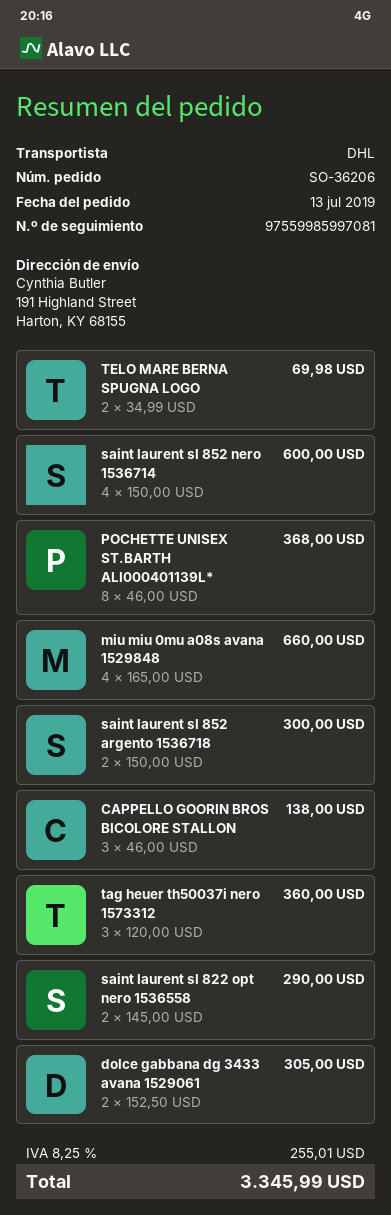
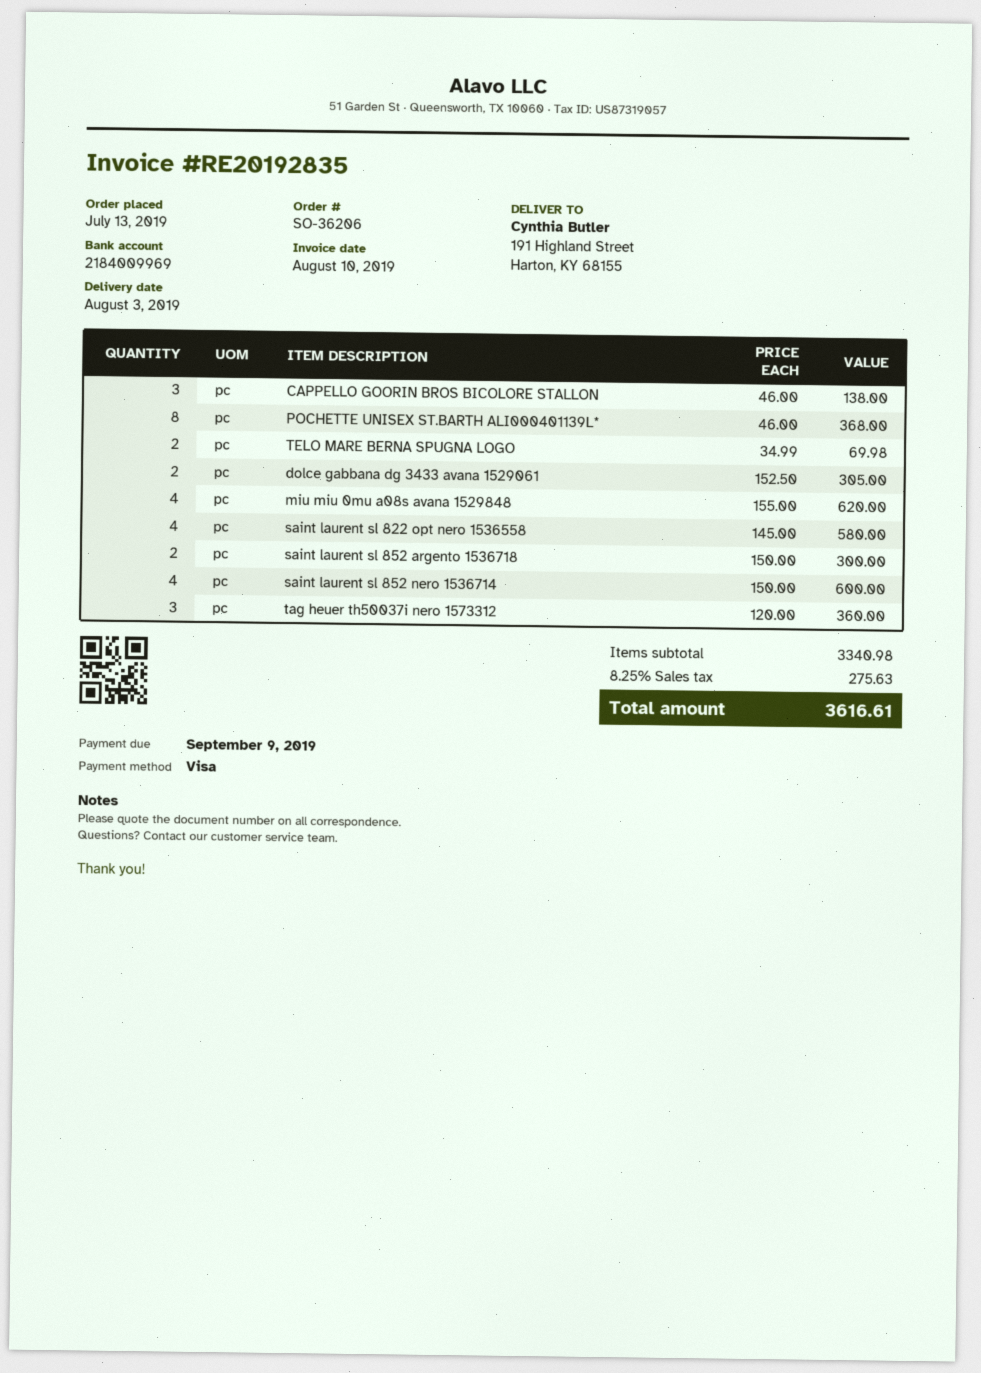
miu miu 0mu a08s avana 1529848: 4 x 165.00 = 660.00 -> 4 x 155.00 = 620.00
saint laurent sl 822 opt nero 1536558: 2 x 145.00 = 290.00 -> 4 x 145.00 = 580.00
tax: 8.25% = 255.01 -> 8.25% = 275.63
total: 3345.99 -> 3616.61

